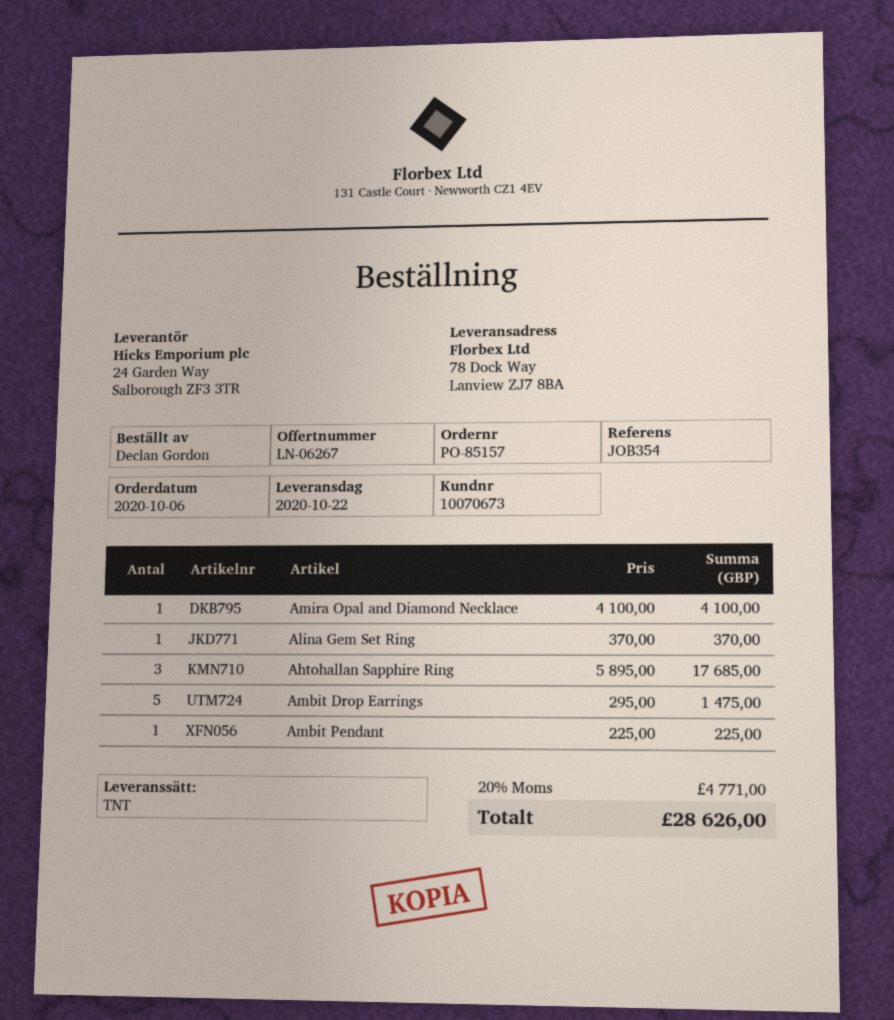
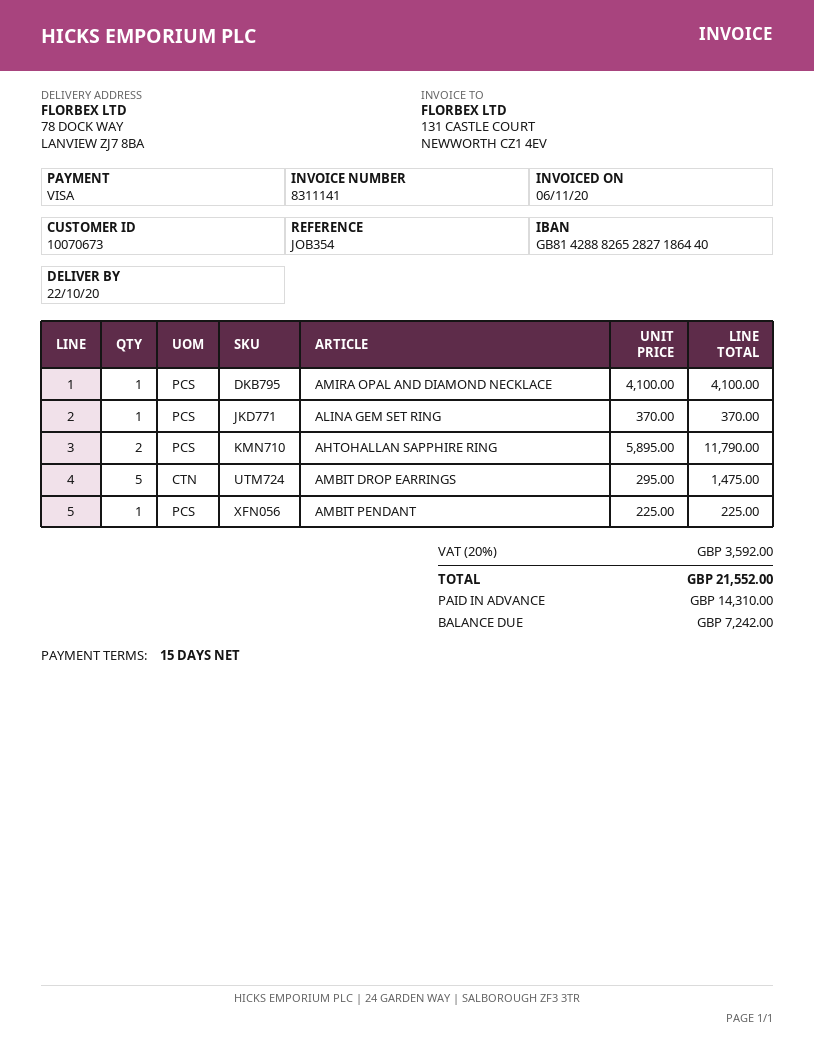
Ahtohallan Sapphire Ring: 3 x 5895.00 = 17685.00 -> 2 x 5895.00 = 11790.00
tax: 20% = 4771.00 -> 20% = 3592.00
total: 28626.00 -> 21552.00

